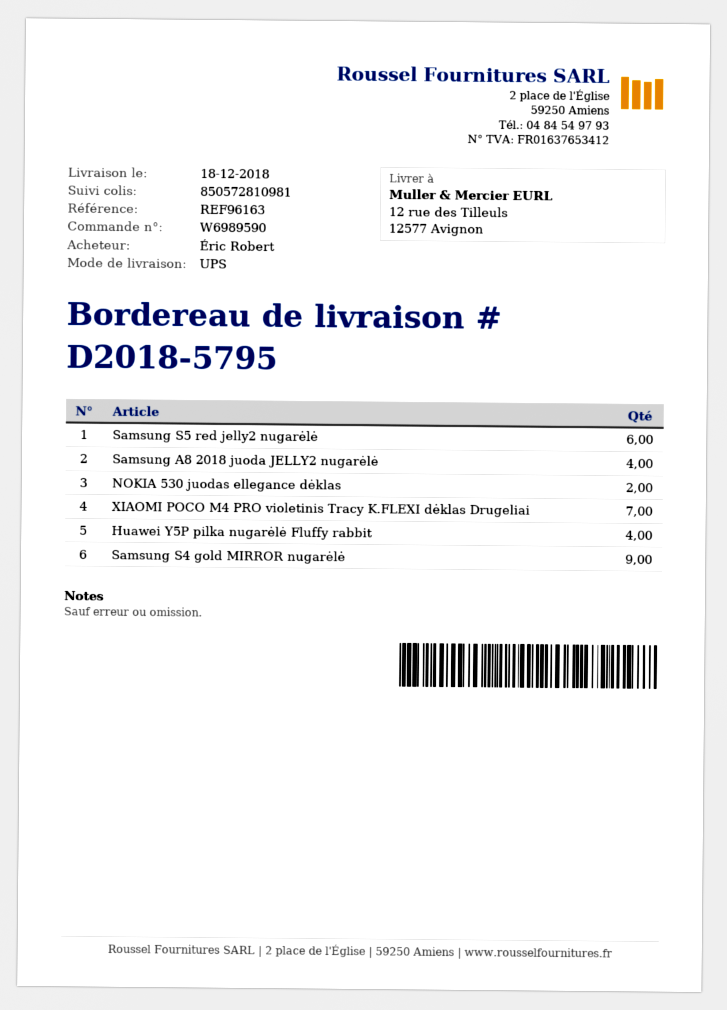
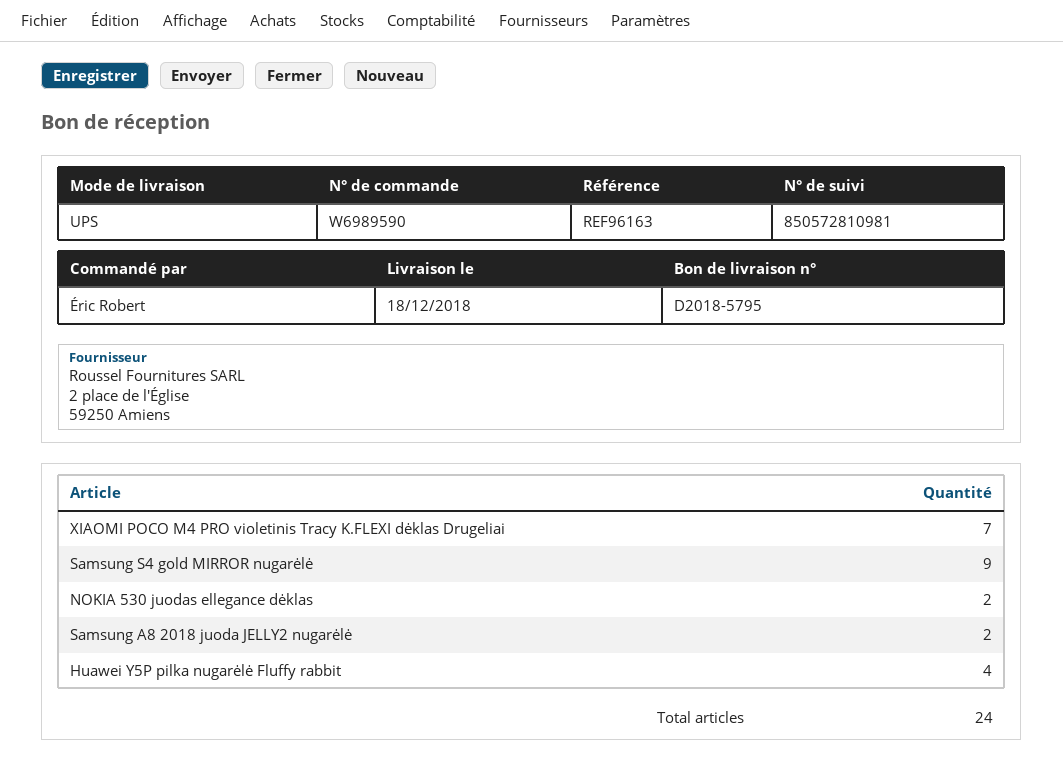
Samsung S5 red jelly2 nugarėlė: 6 -> none
Samsung A8 2018 juoda JELLY2 nugarėlė: 4 -> 2

